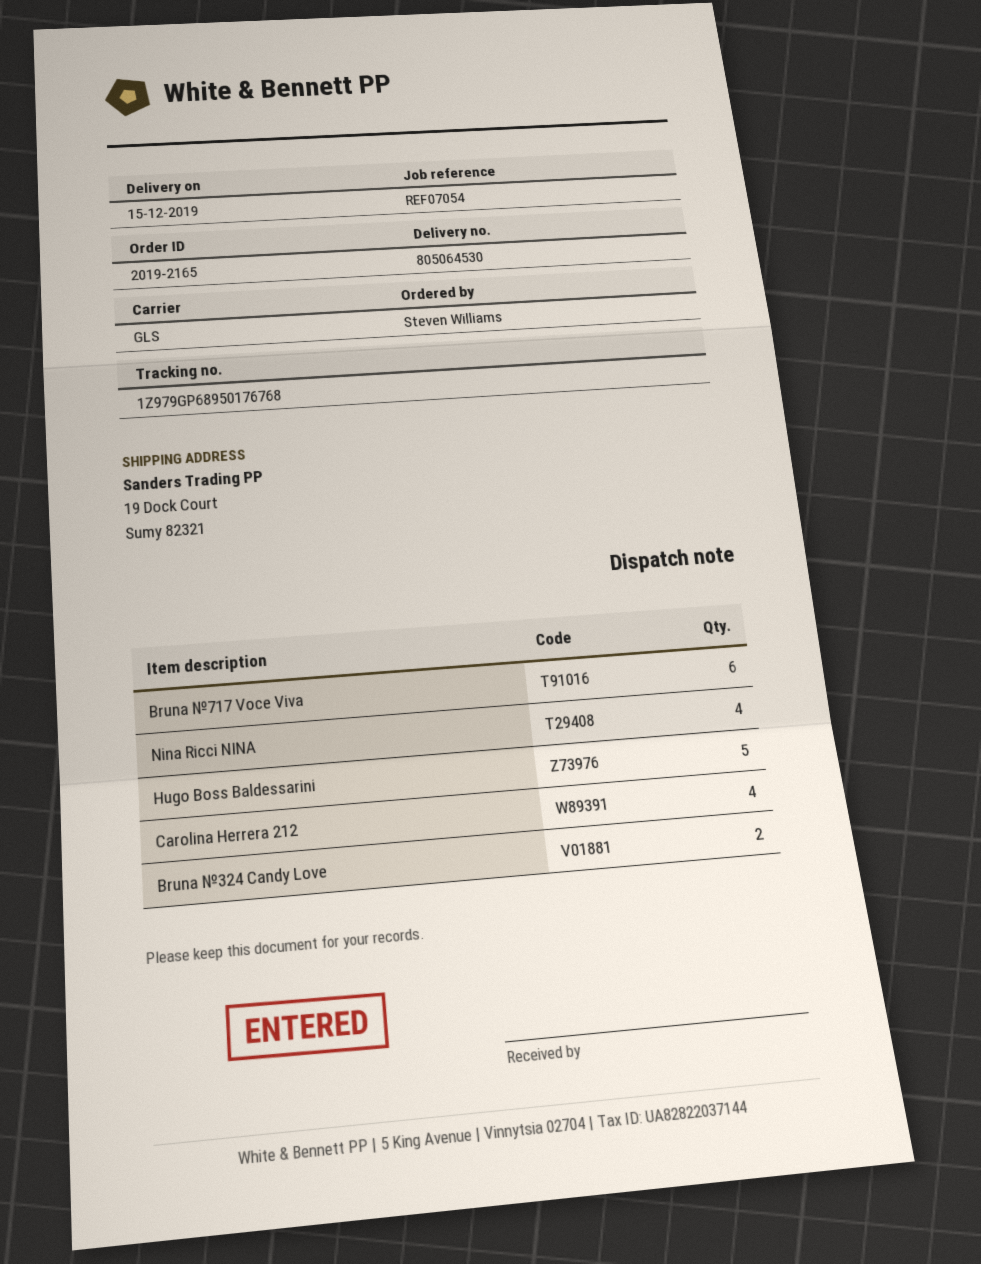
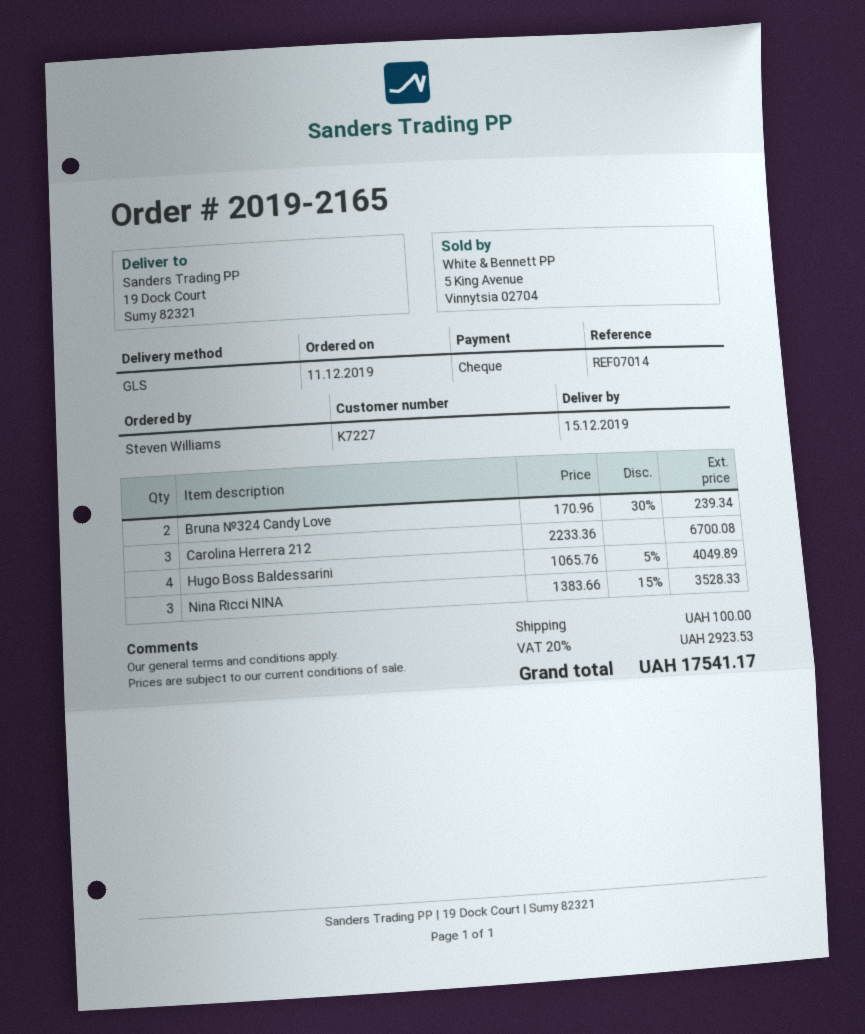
reference: REF07054 -> REF07014
Bruna №717 Voce Viva: 6 -> none
Nina Ricci NINA: 4 -> 3
Hugo Boss Baldessarini: 5 -> 4
Carolina Herrera 212: 4 -> 3

